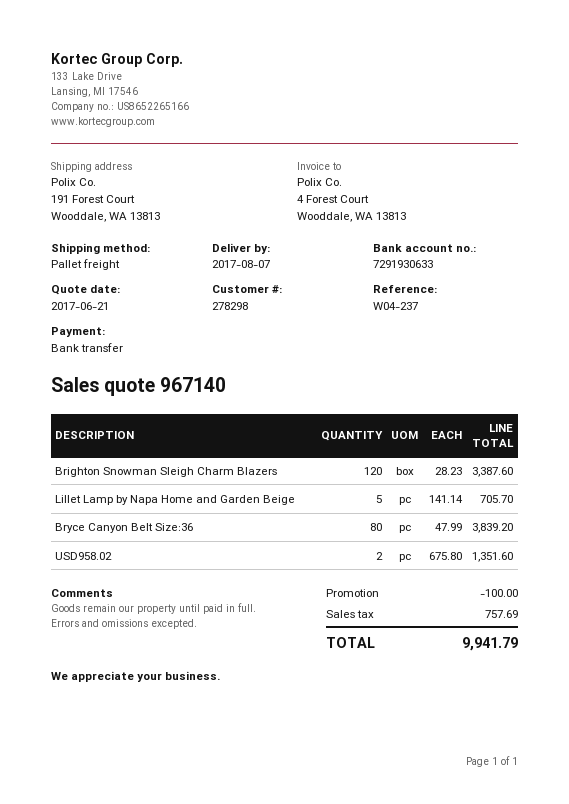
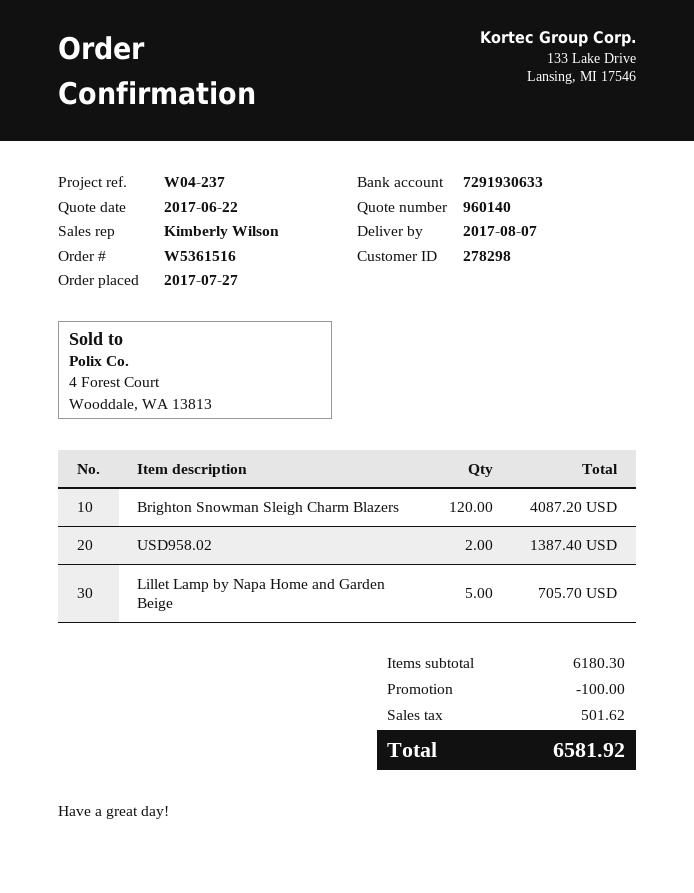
quote number: 967140 -> 960140
quote date: 2017-06-21 -> 2017-06-22
Brighton Snowman Sleigh Charm Blazers: 120 for 3387.60 -> 120 for 4087.20
Bryce Canyon Belt Size:36: 80 for 3839.20 -> none
USD958.02: 2 for 1351.60 -> 2 for 1387.40
tax: 757.69 -> 501.62
total: 9941.79 -> 6581.92

